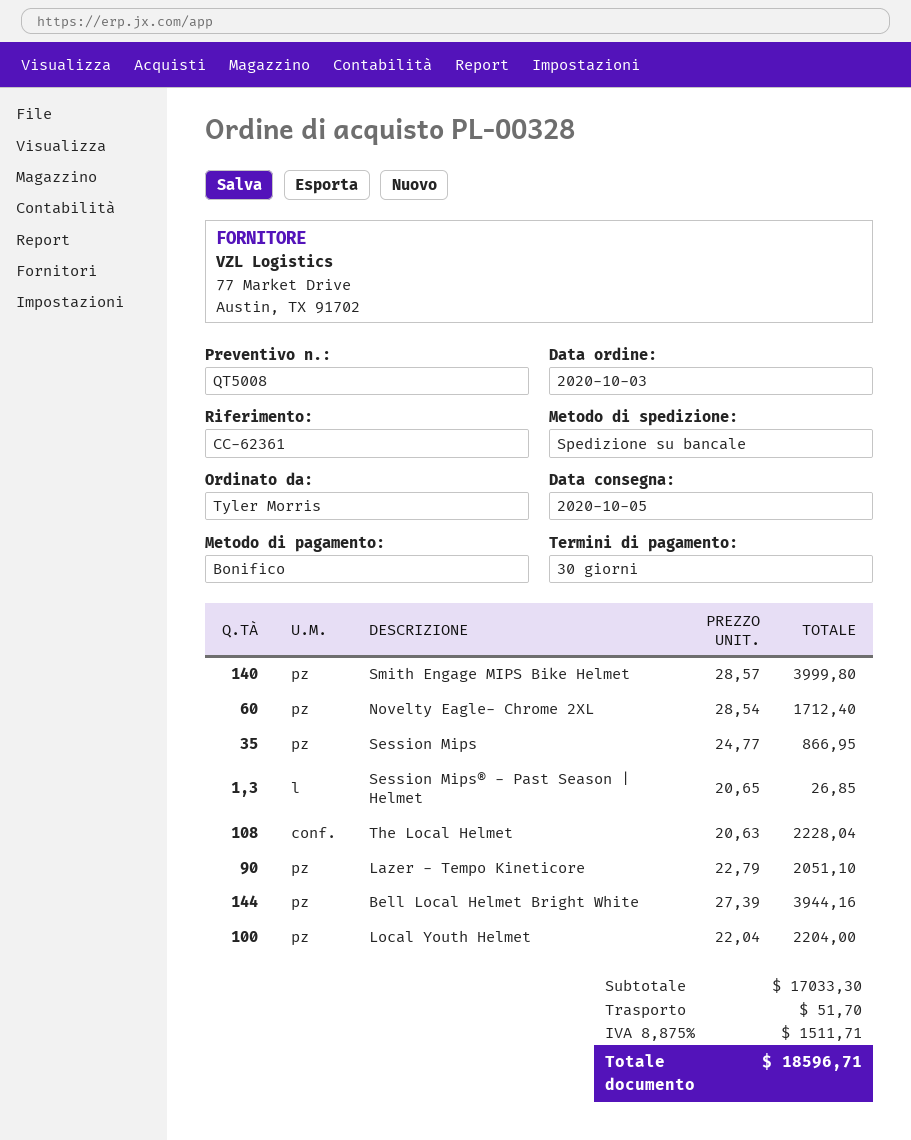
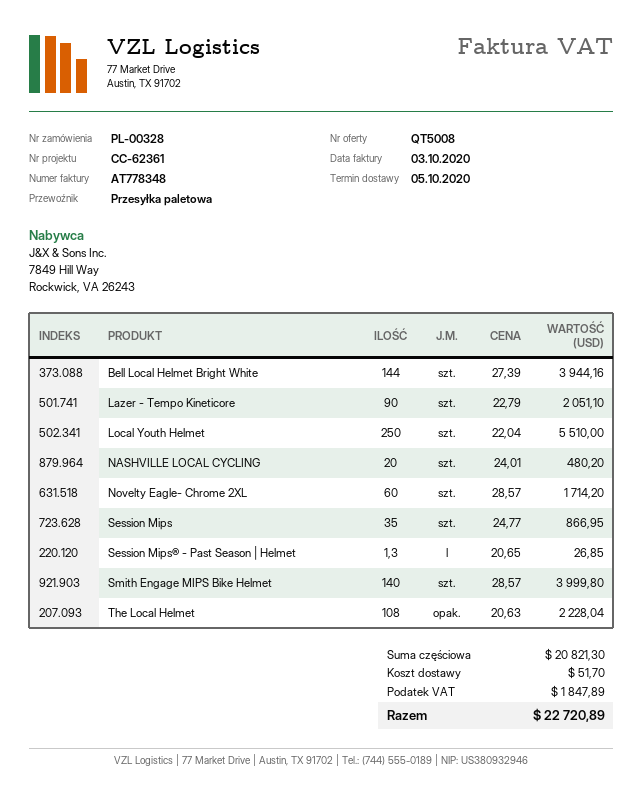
Novelty Eagle- Chrome 2XL: 60 x 28.54 = 1712.40 -> 60 x 28.57 = 1714.20
Local Youth Helmet: 100 x 22.04 = 2204.00 -> 250 x 22.04 = 5510.00
NASHVILLE LOCAL CYCLING: none -> 20 x 24.01 = 480.20
subtotal: 17033.30 -> 20821.30
tax: 1511.71 -> 1847.89
total: 18596.71 -> 22720.89

